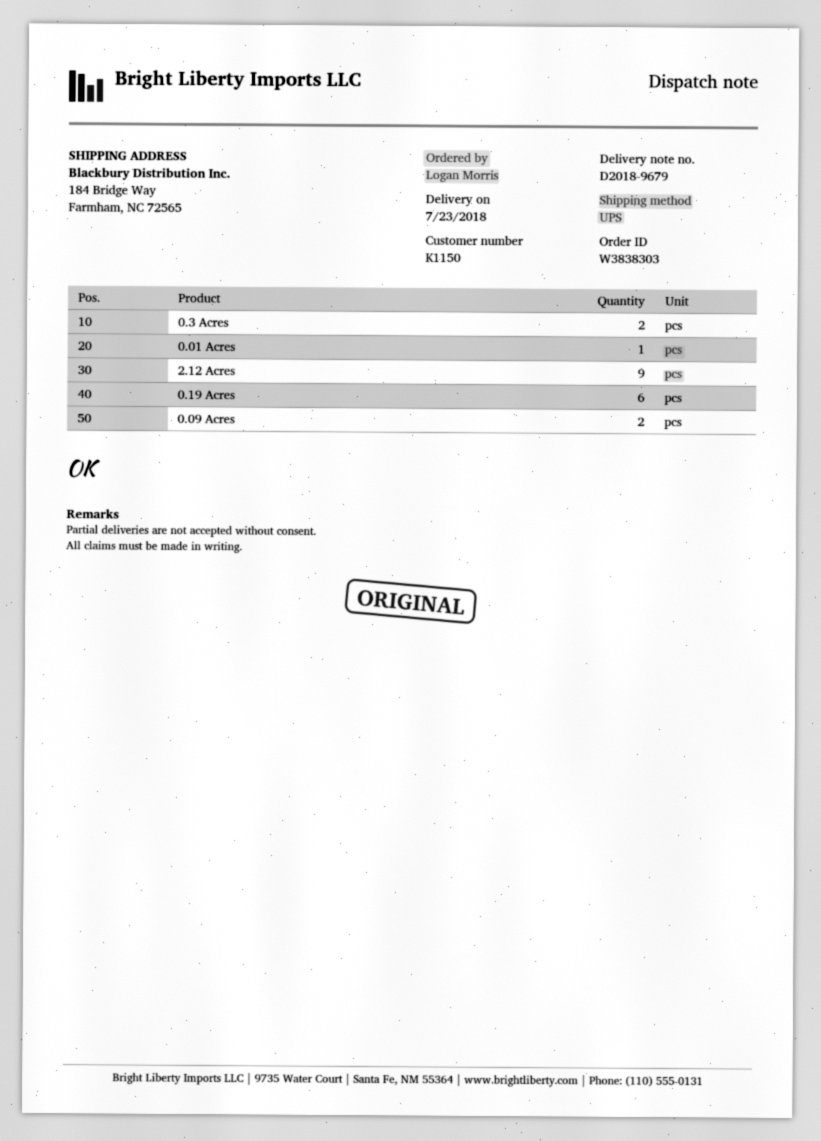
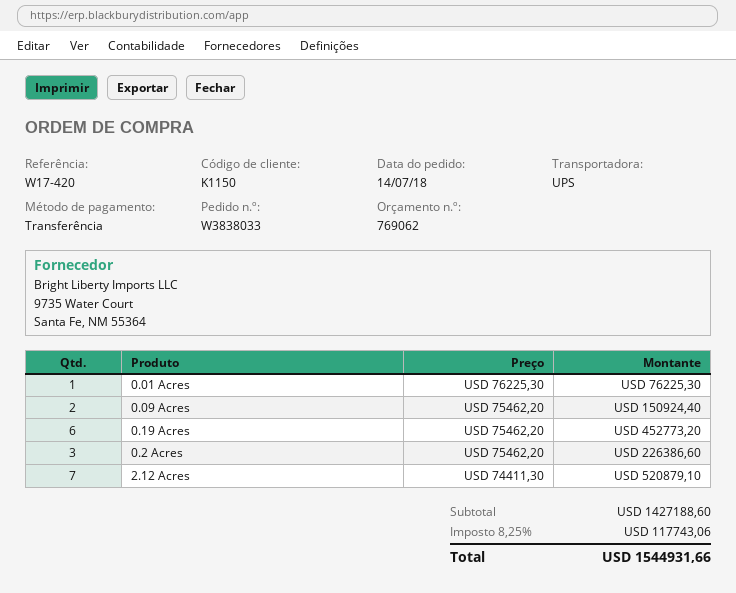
order number: W3838303 -> W3838033
0.3 Acres: 2 -> none
2.12 Acres: 9 -> 7
0.2 Acres: none -> 3

